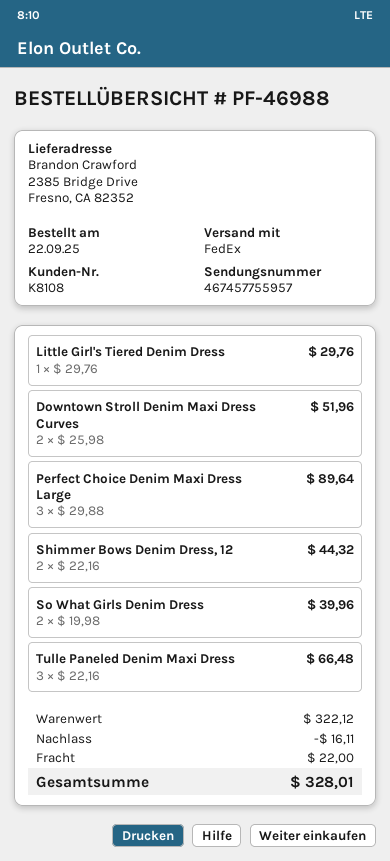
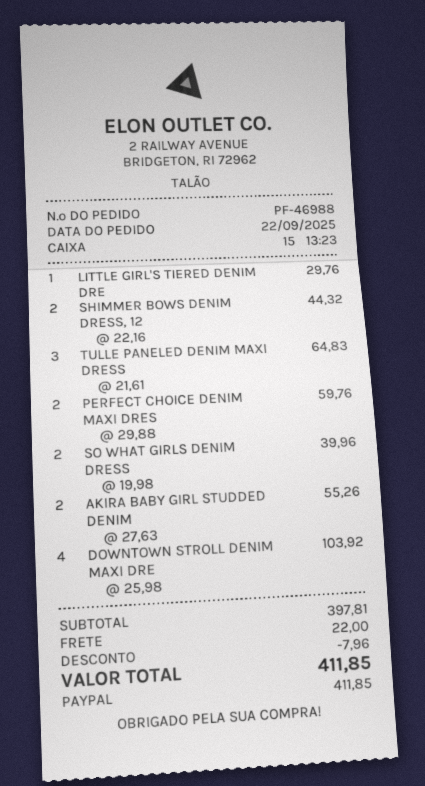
Downtown Stroll Denim Maxi Dress Curves: 2 x 25.98 = 51.96 -> 4 x 25.98 = 103.92
Perfect Choice Denim Maxi Dress Large: 3 x 29.88 = 89.64 -> 2 x 29.88 = 59.76
Tulle Paneled Denim Maxi Dress: 3 x 22.16 = 66.48 -> 3 x 21.61 = 64.83
AKIRA BABY GIRL STUDDED DENIM: none -> 2 x 27.63 = 55.26
subtotal: 322.12 -> 397.81
discount: 16.11 -> 7.96
total: 328.01 -> 411.85

